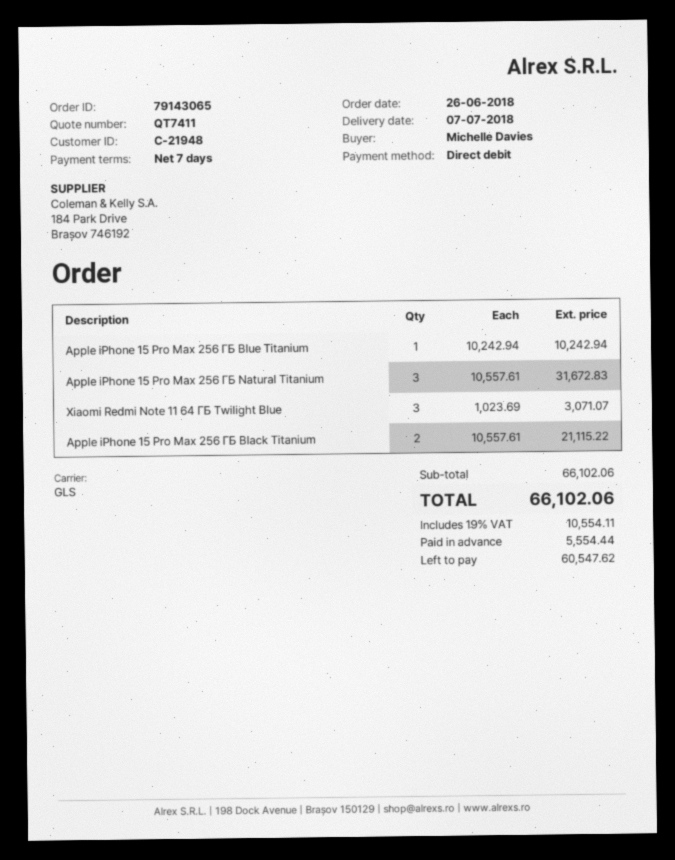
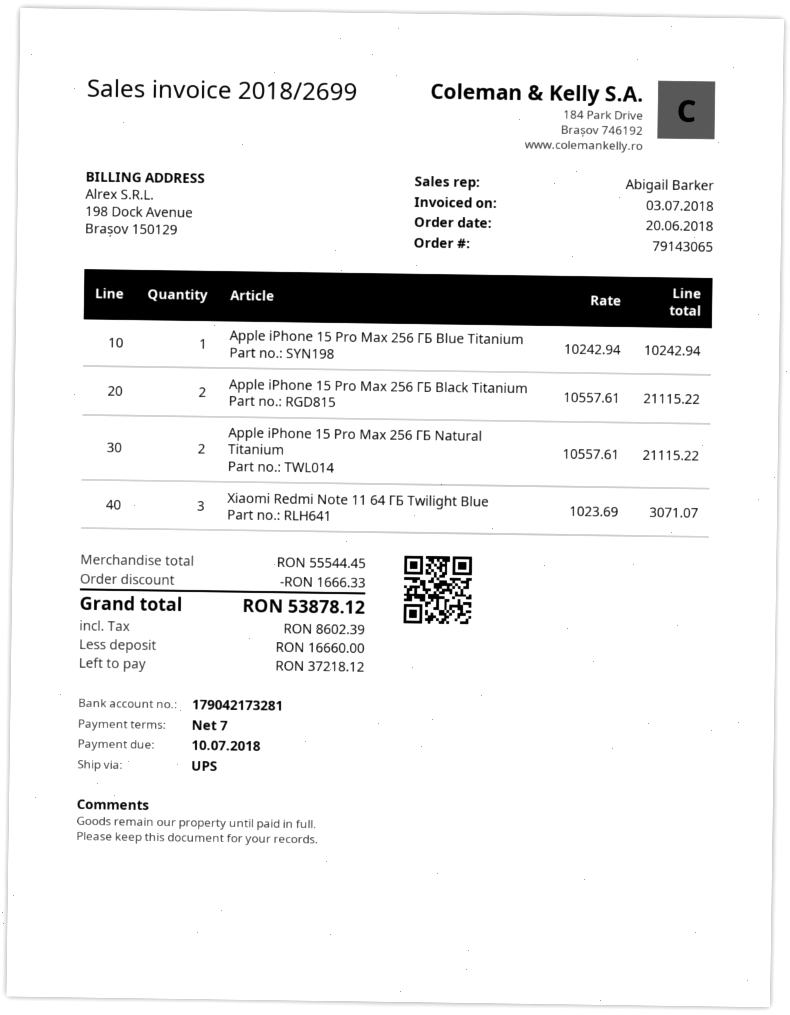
order date: 2018-06-26 -> 2018-06-20
shipping method: GLS -> UPS
Apple iPhone 15 Pro Max 256 ГБ Natural Titanium: 3 x 10557.61 = 31672.83 -> 2 x 10557.61 = 21115.22
subtotal: 66102.06 -> 55544.45
discount: none -> 1666.33
tax: 10554.11 -> 8602.39
total: 66102.06 -> 53878.12
deposit: 5554.44 -> 16660.00
balance: 60547.62 -> 37218.12

